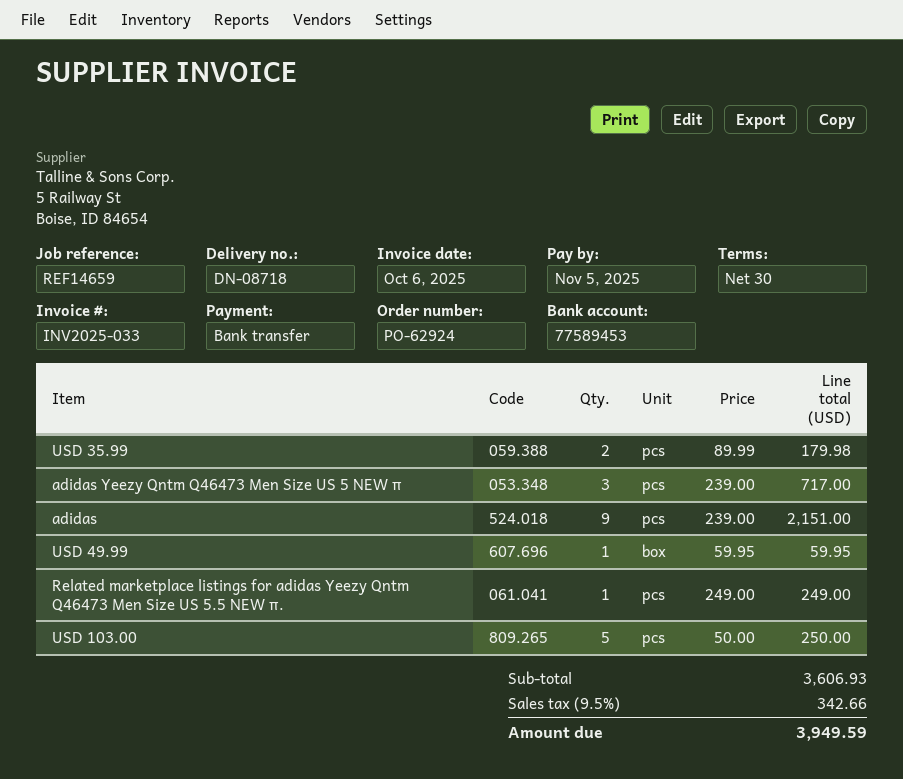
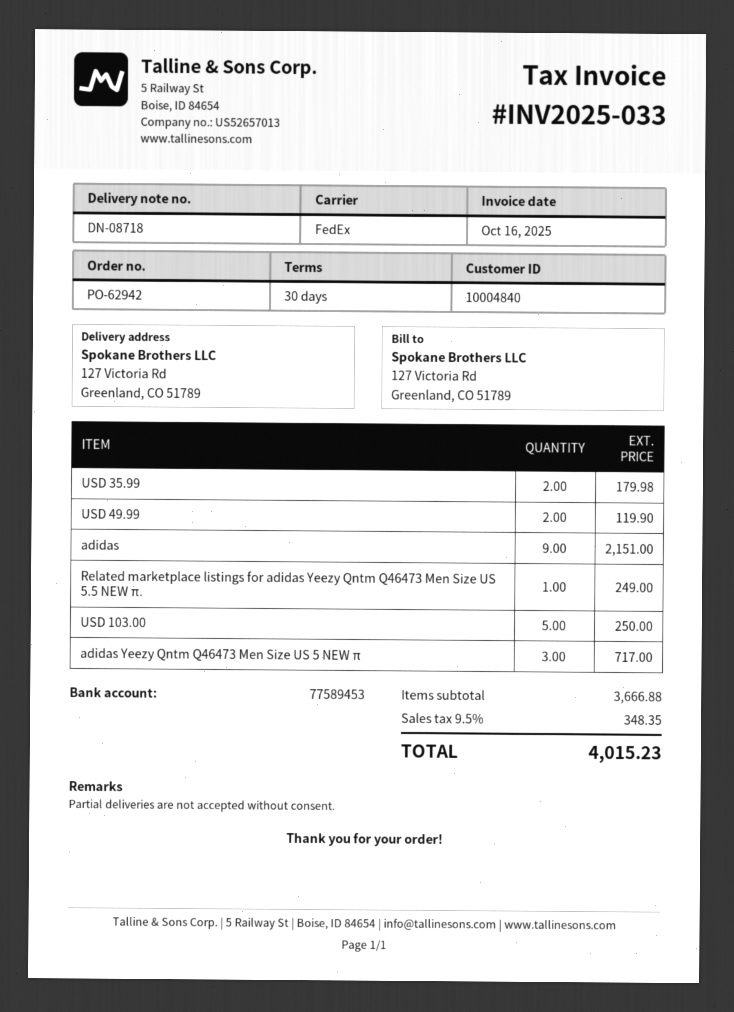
order number: PO-62924 -> PO-62942
invoice date: 2025-10-06 -> 2025-10-16
USD 49.99: 1 for 59.95 -> 2 for 119.90
subtotal: 3606.93 -> 3666.88
tax: 9.5% = 342.66 -> 9.5% = 348.35
total: 3949.59 -> 4015.23

